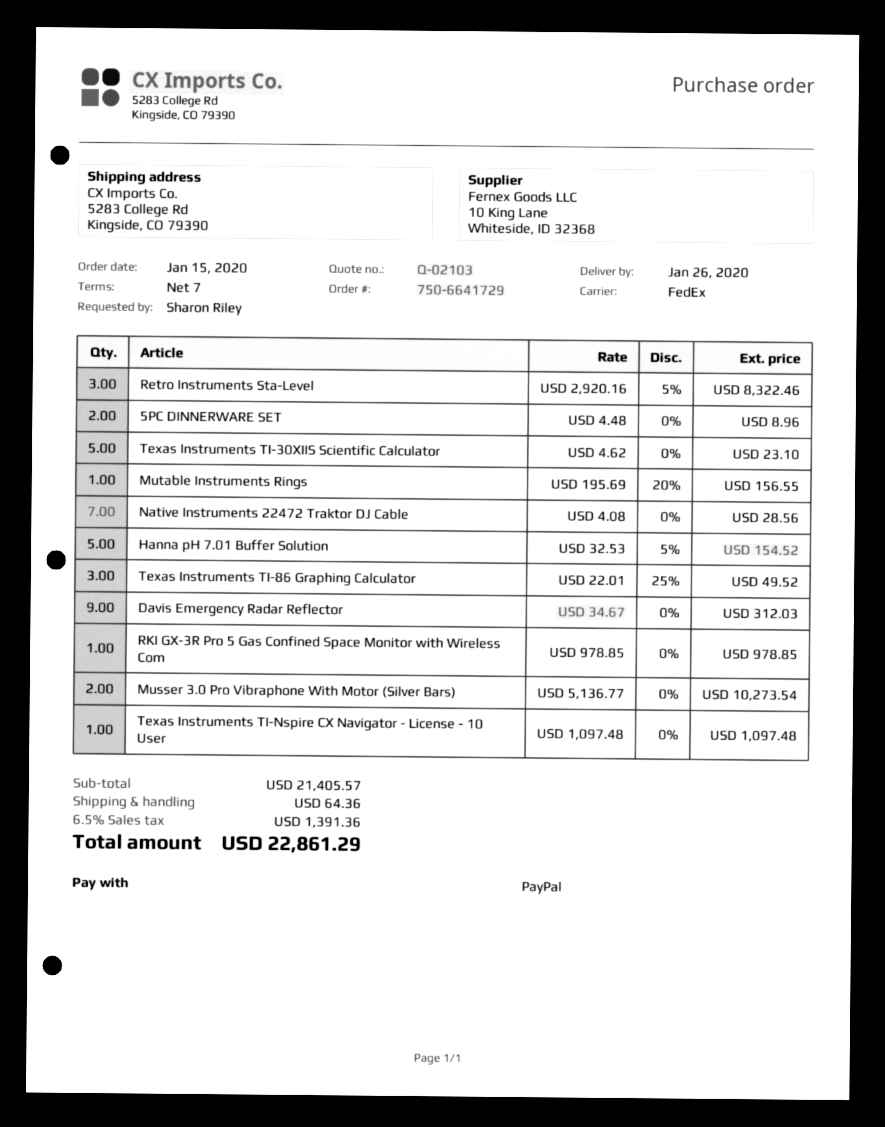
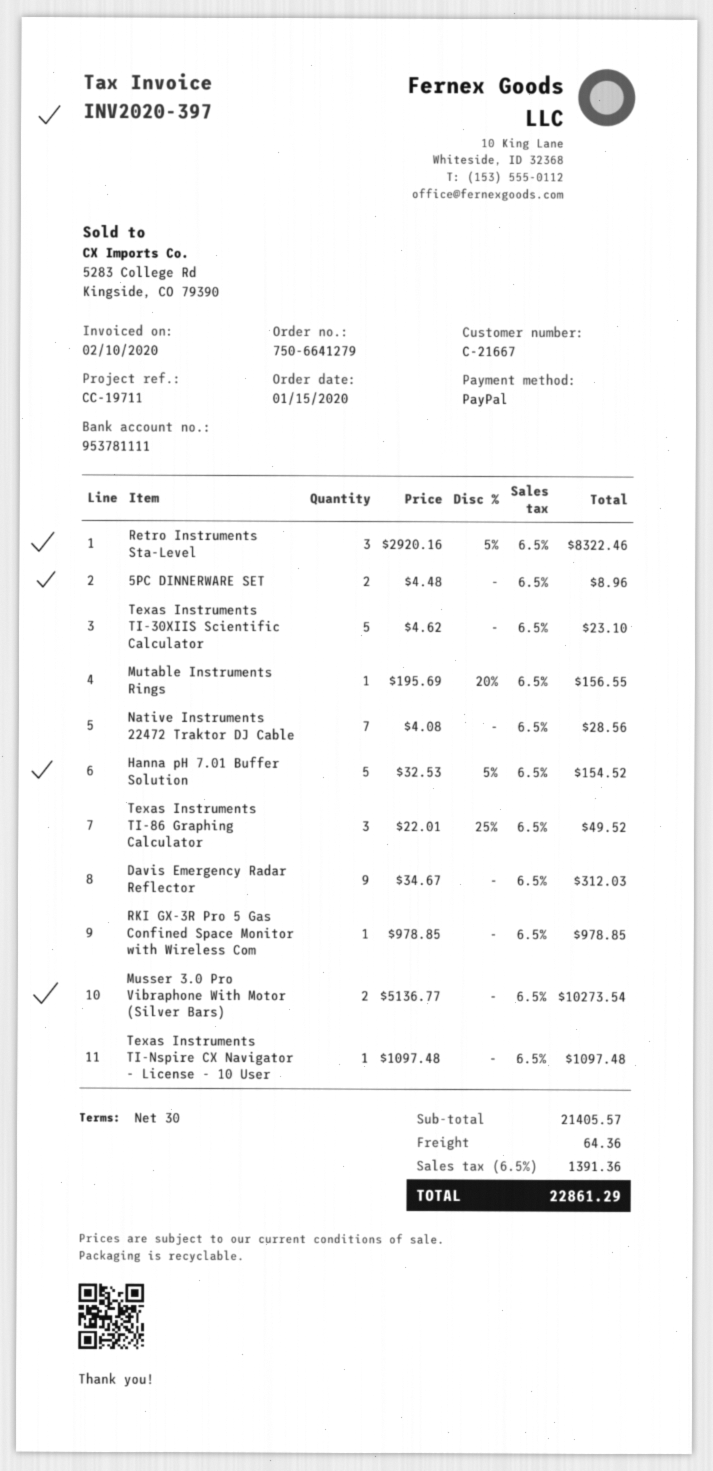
order number: 750-6641729 -> 750-6641279
payment terms: 7 days -> 30 days

